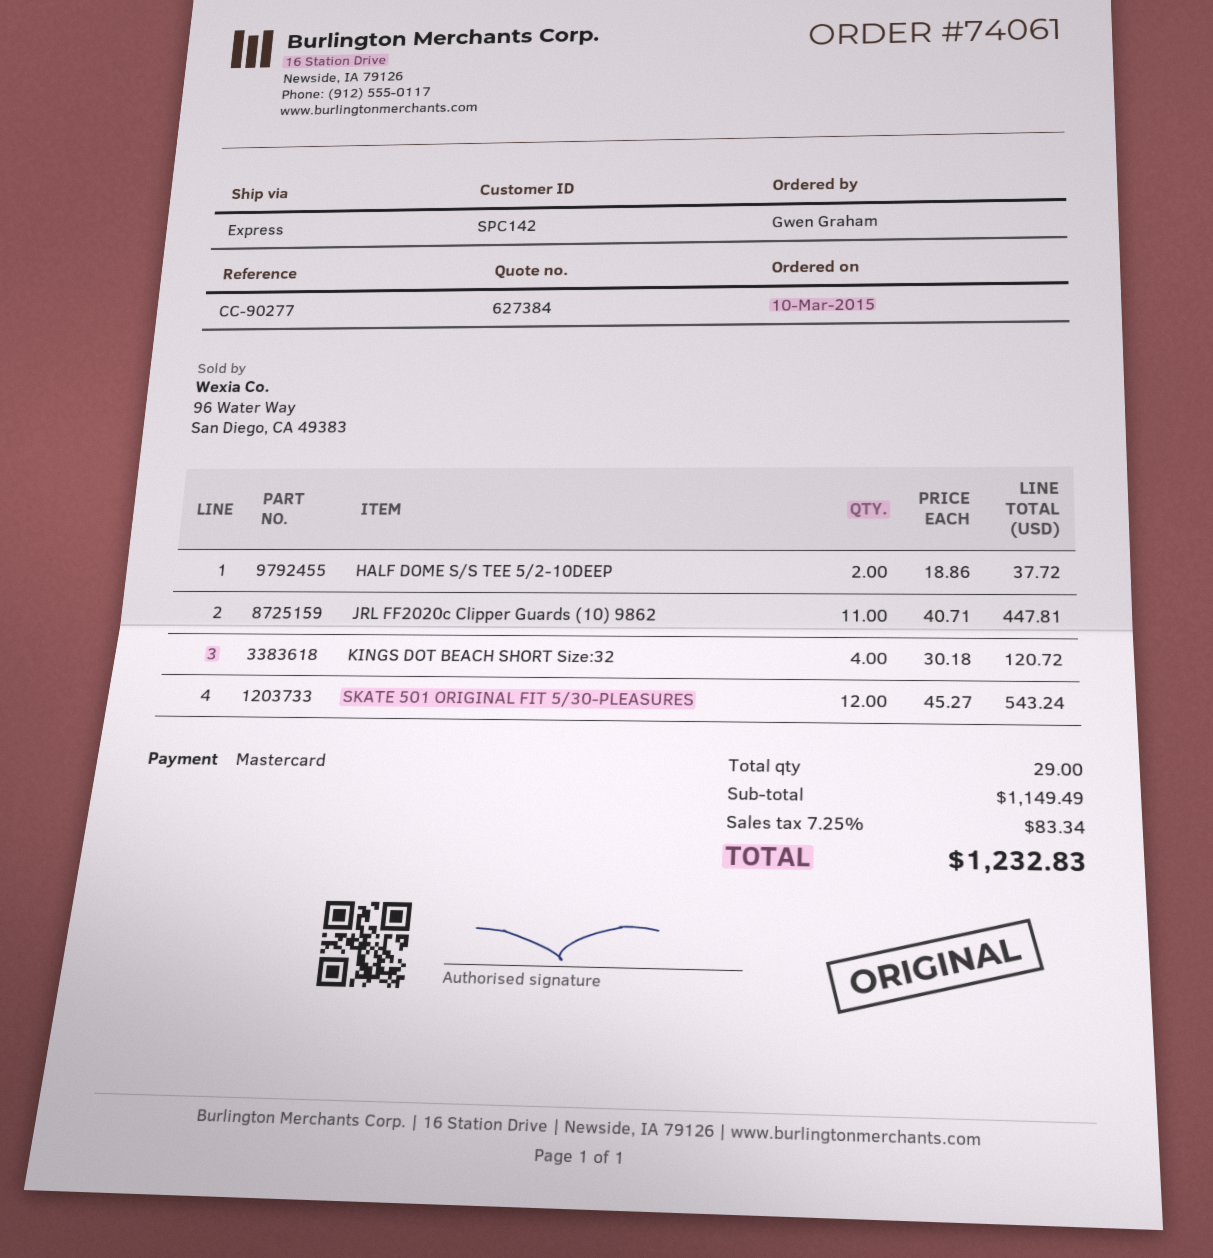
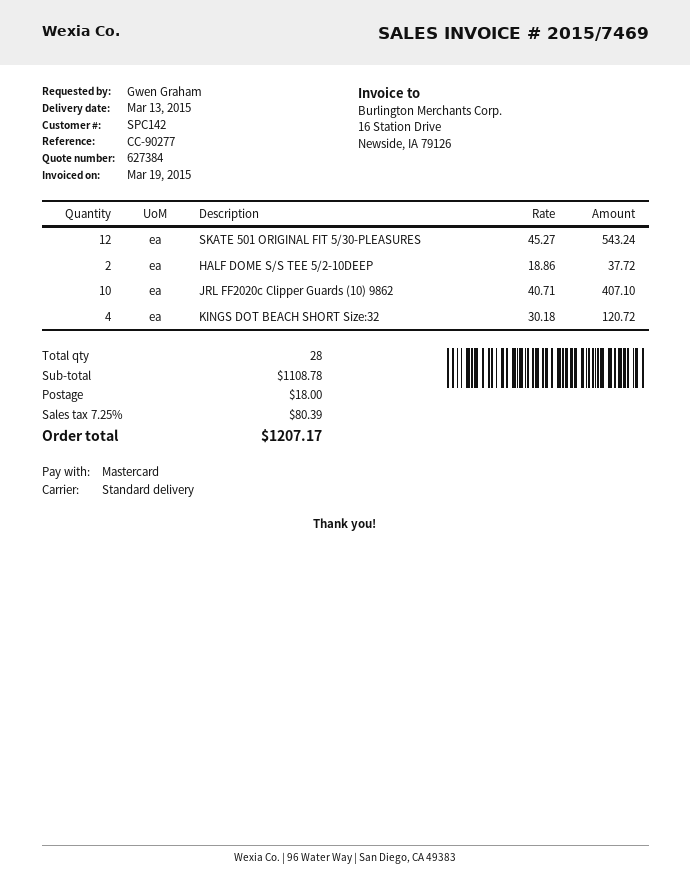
shipping method: express -> standard
JRL FF2020c Clipper Guards (10) 9862: 11 x 40.71 = 447.81 -> 10 x 40.71 = 407.10
total quantity: 29 -> 28
subtotal: 1149.49 -> 1108.78
shipping: none -> 18.00
tax: 7.25% = 83.34 -> 7.25% = 80.39
total: 1232.83 -> 1207.17

